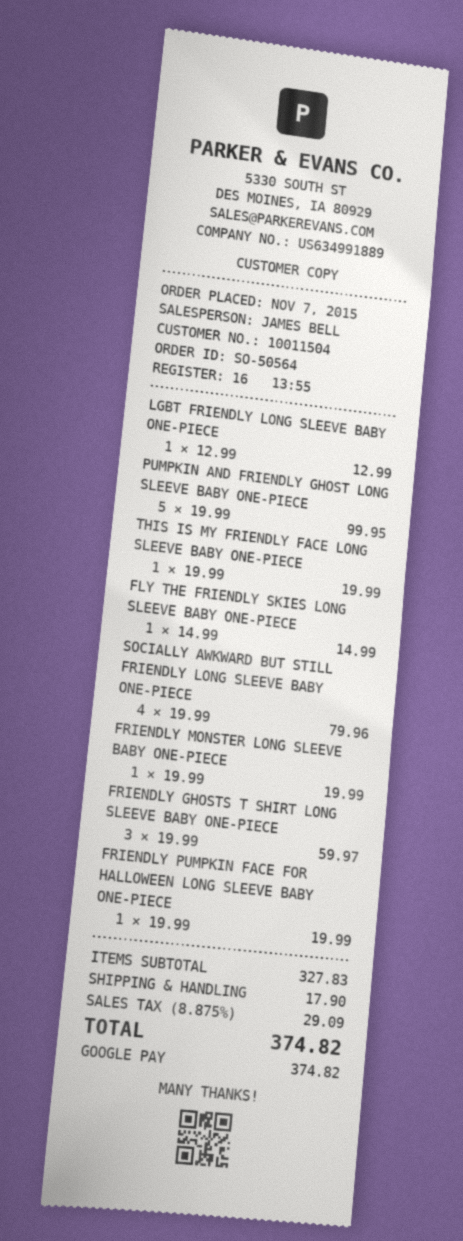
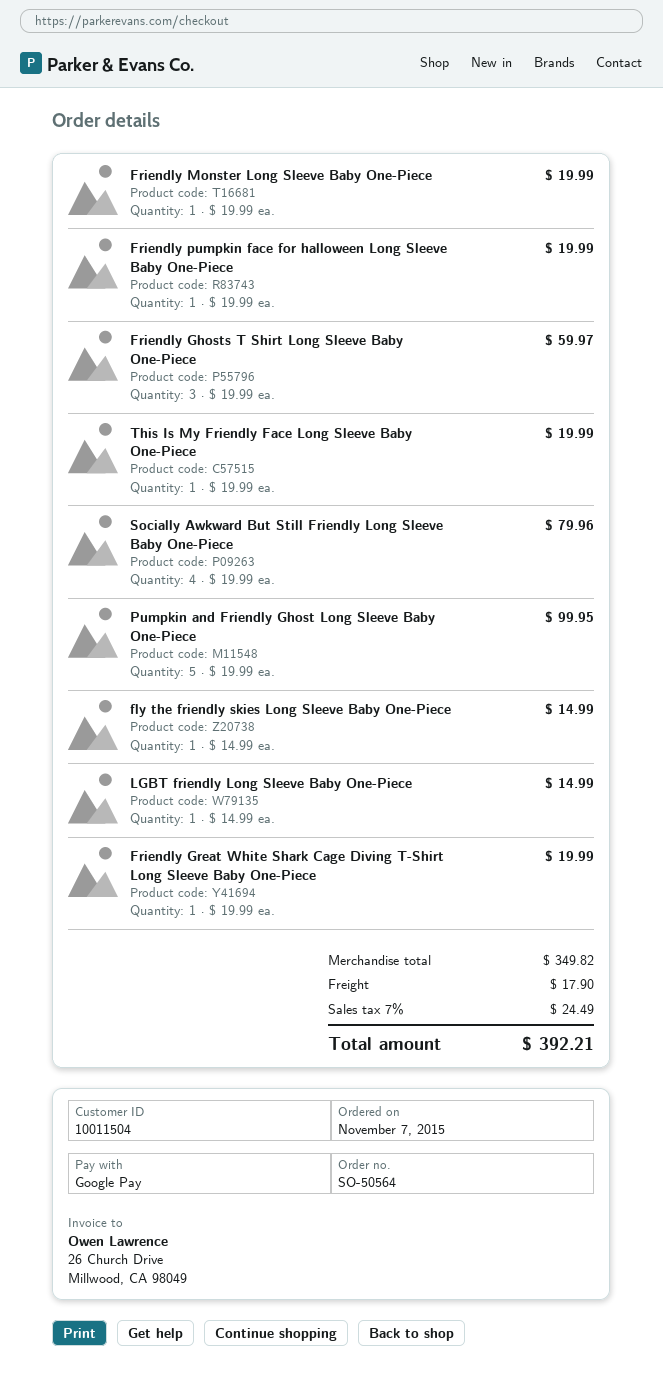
LGBT FRIENDLY LONG SLEEVE BABY ONE-PIECE: 1 x 12.99 = 12.99 -> 1 x 14.99 = 14.99
Friendly Great White Shark Cage Diving T-Shirt Long Sleeve Baby One-Piece: none -> 1 x 19.99 = 19.99
subtotal: 327.83 -> 349.82
tax: 8.875% = 29.09 -> 7% = 24.49
total: 374.82 -> 392.21

